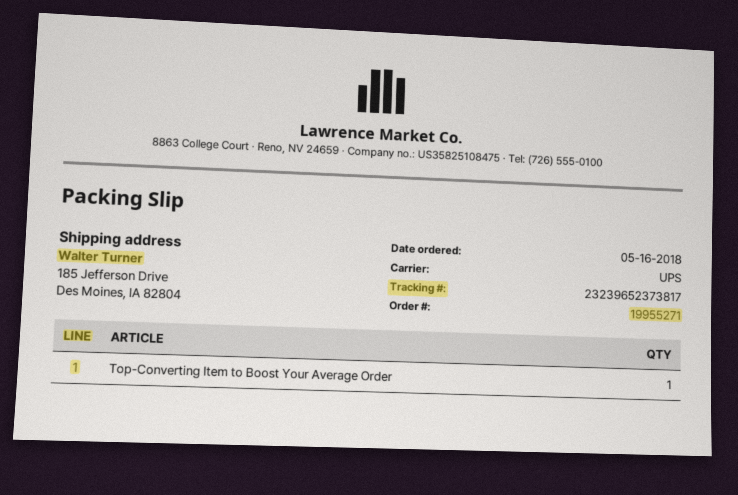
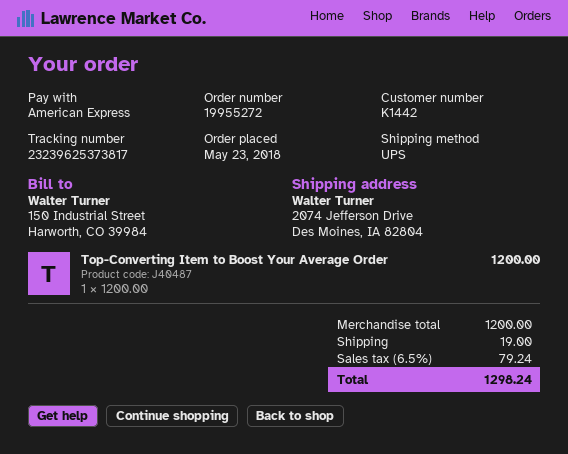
order number: 19955271 -> 19955272
order date: 2018-05-16 -> 2018-05-23
tracking number: 23239652373817 -> 23239625373817
ship to: 185 Jefferson Drive, Des Moines, IA 82804 -> 2074 Jefferson Drive, Des Moines, IA 82804

